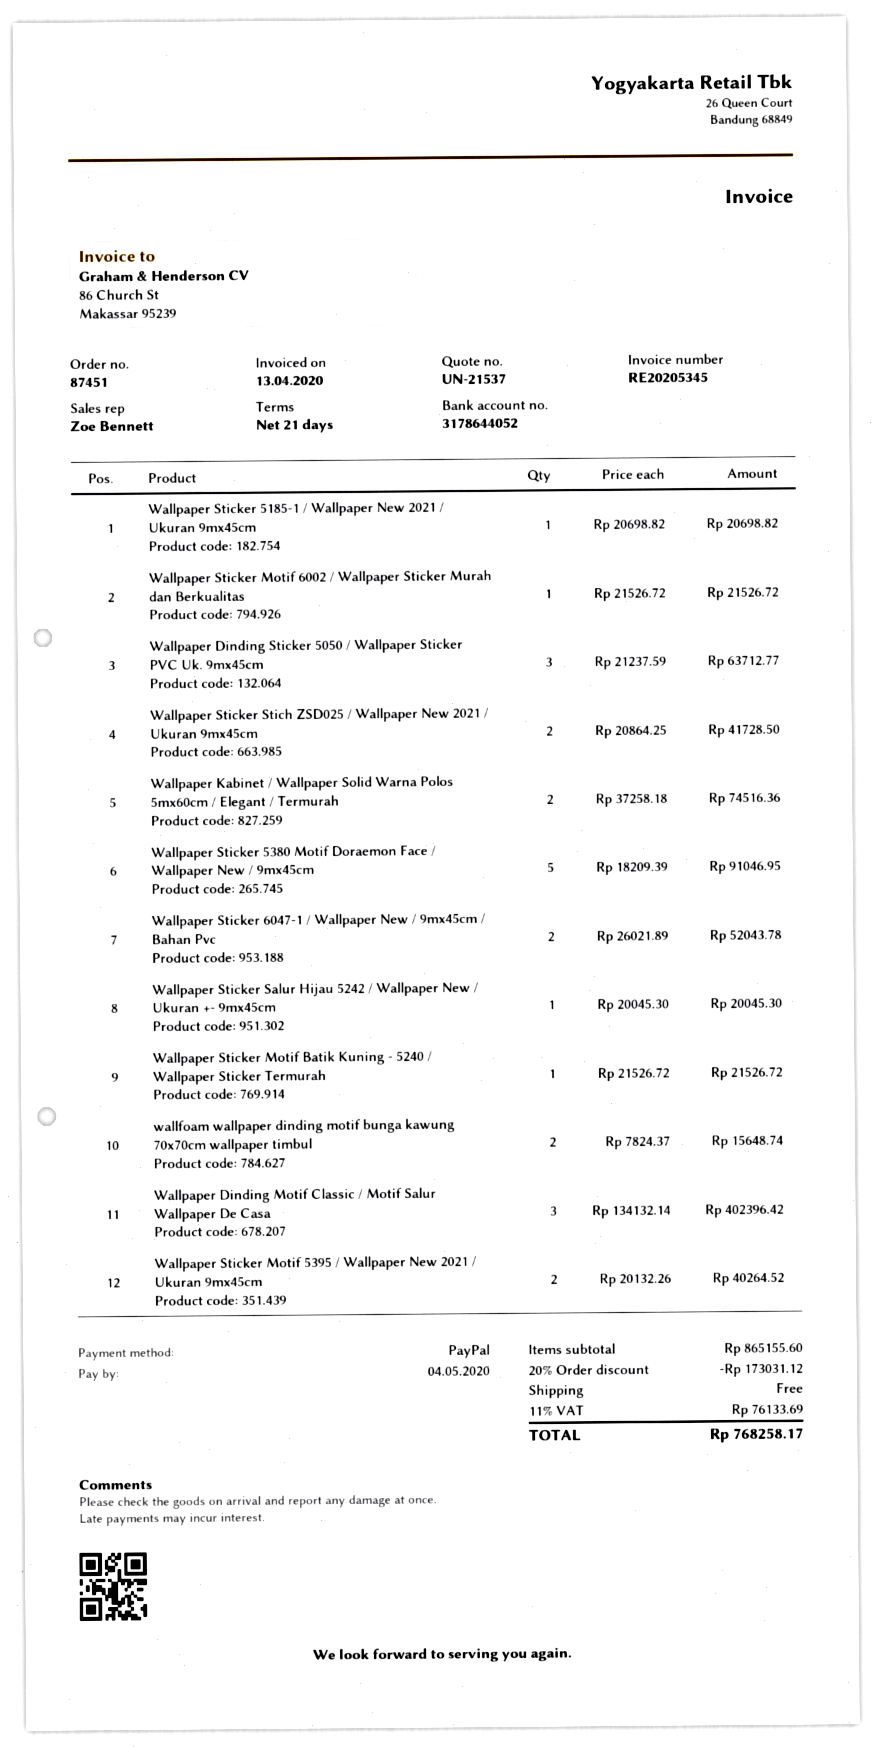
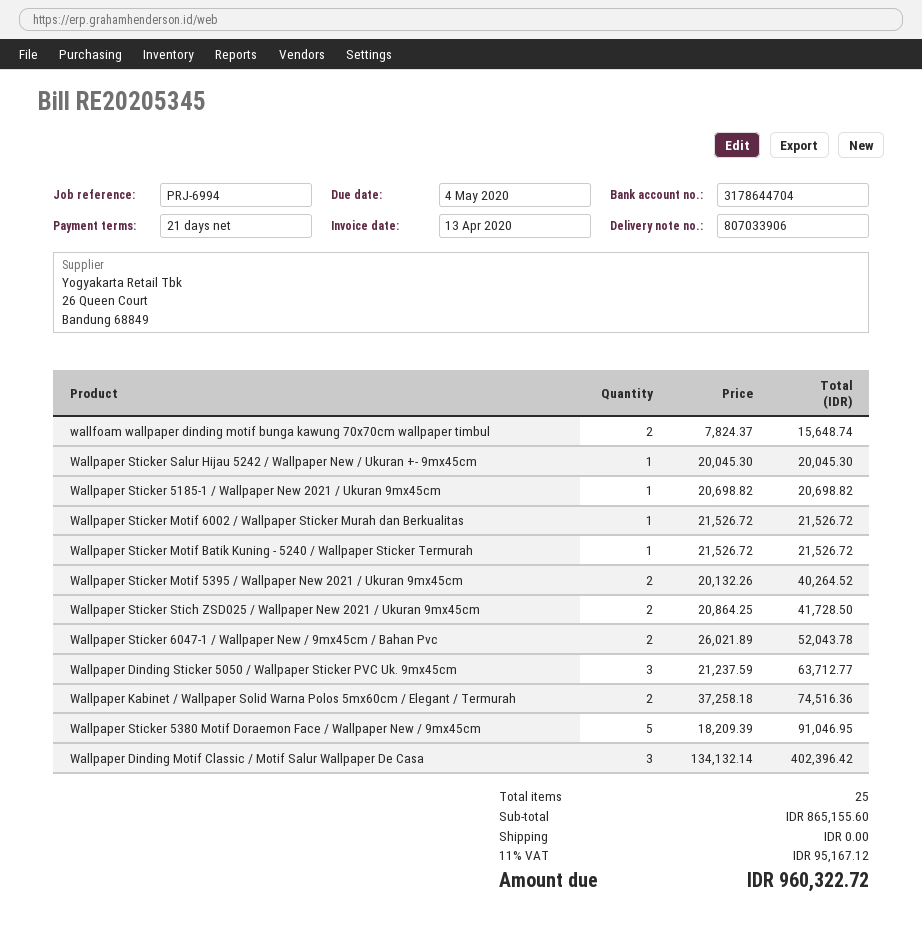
bank account: 3178644052 -> 3178644704
discount: 20% = 173031.12 -> none
tax: 11% = 76133.69 -> 11% = 95167.12
total: 768258.17 -> 960322.72

